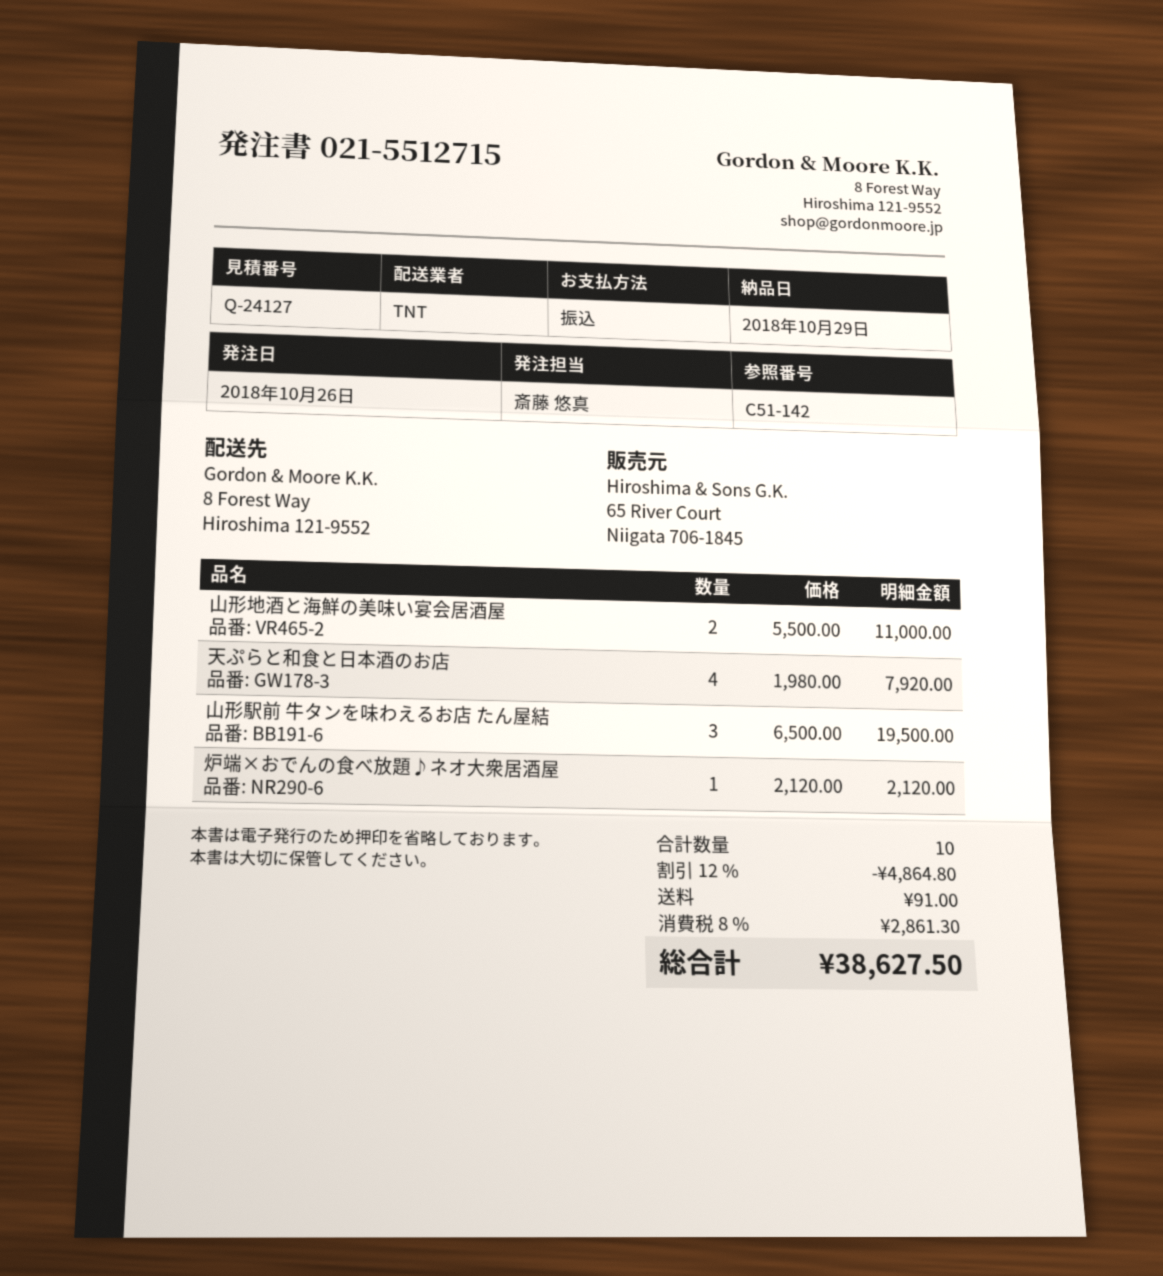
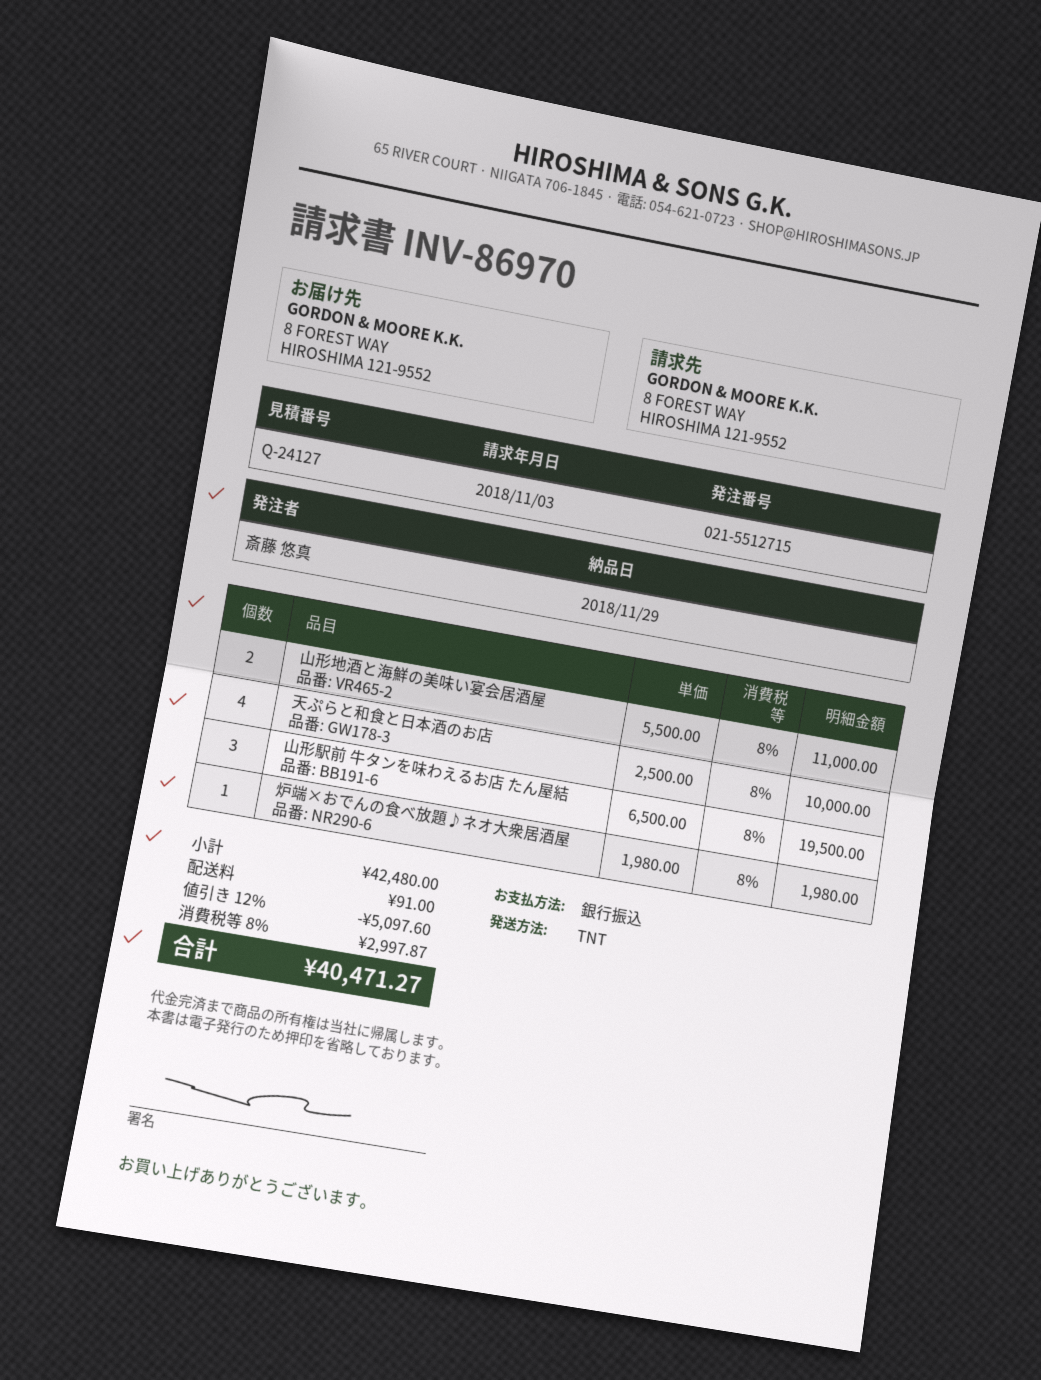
delivery date: 2018-10-29 -> 2018-11-29
天ぷらと和食と日本酒のお店: 4 x 1980.00 = 7920.00 -> 4 x 2500.00 = 10000.00
炉端×おでんの食べ放題♪ネオ大衆居酒屋: 1 x 2120.00 = 2120.00 -> 1 x 1980.00 = 1980.00
discount: 12% = 4864.80 -> 12% = 5097.60
tax: 8% = 2861.30 -> 8% = 2997.87
total: 38627.50 -> 40471.27

